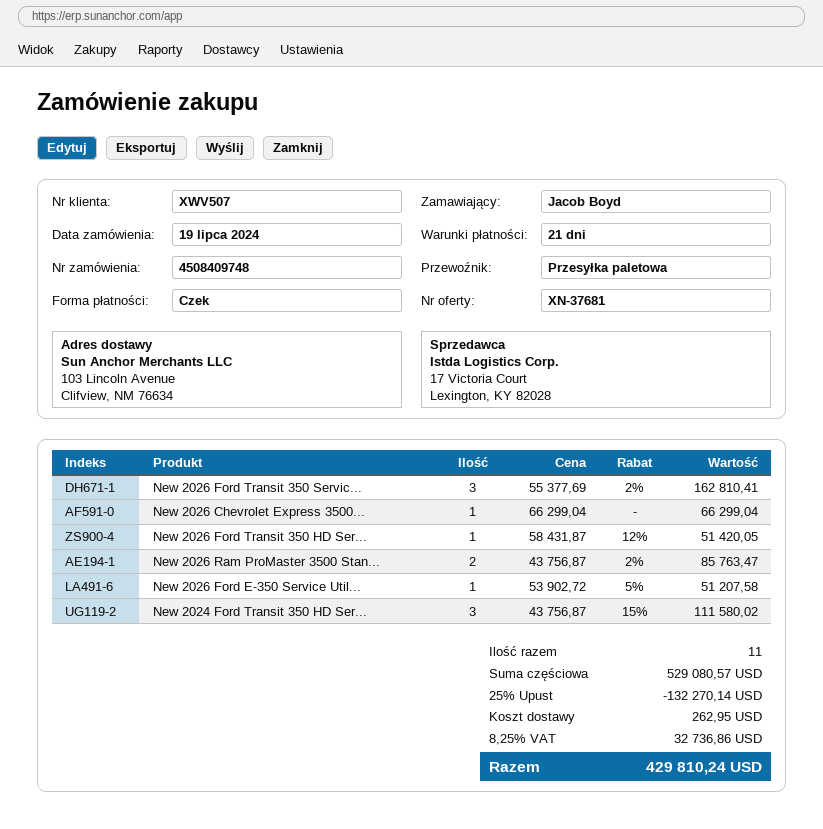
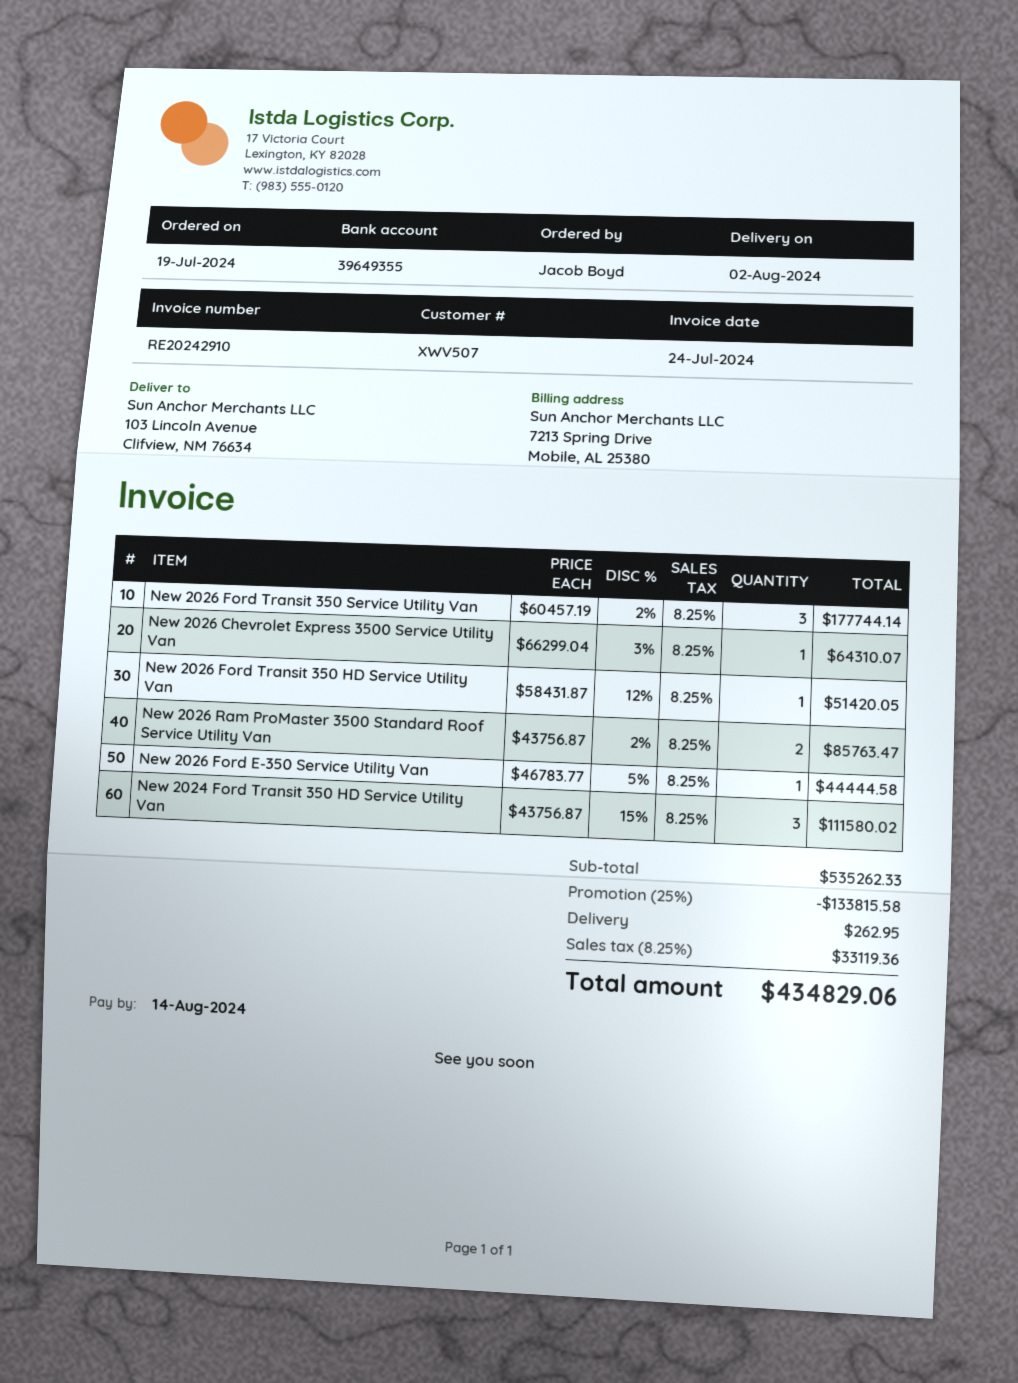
New 2026 Ford Transit 350 Servic...: 3 x 55377.69 - 2% = 162810.41 -> 3 x 60457.19 - 2% = 177744.14
New 2026 Chevrolet Express 3500...: 1 x 66299.04 = 66299.04 -> 1 x 66299.04 - 3% = 64310.07
New 2026 Ford E-350 Service Util...: 1 x 53902.72 - 5% = 51207.58 -> 1 x 46783.77 - 5% = 44444.58
subtotal: 529080.57 -> 535262.33
discount: 25% = 132270.14 -> 25% = 133815.58
tax: 8.25% = 32736.86 -> 8.25% = 33119.36
total: 429810.24 -> 434829.06

